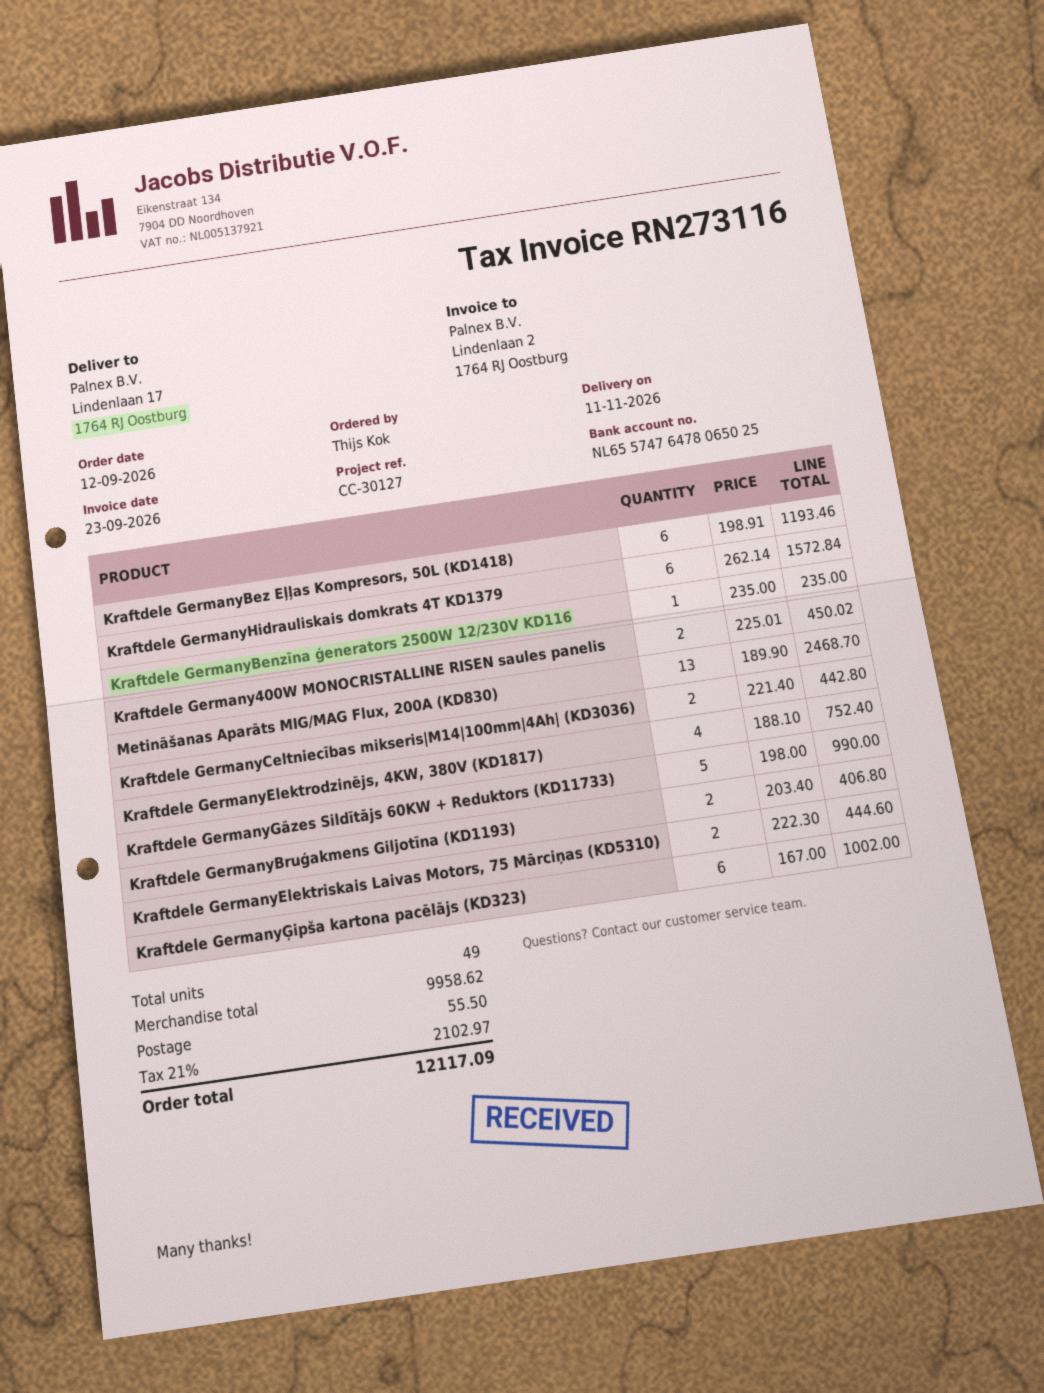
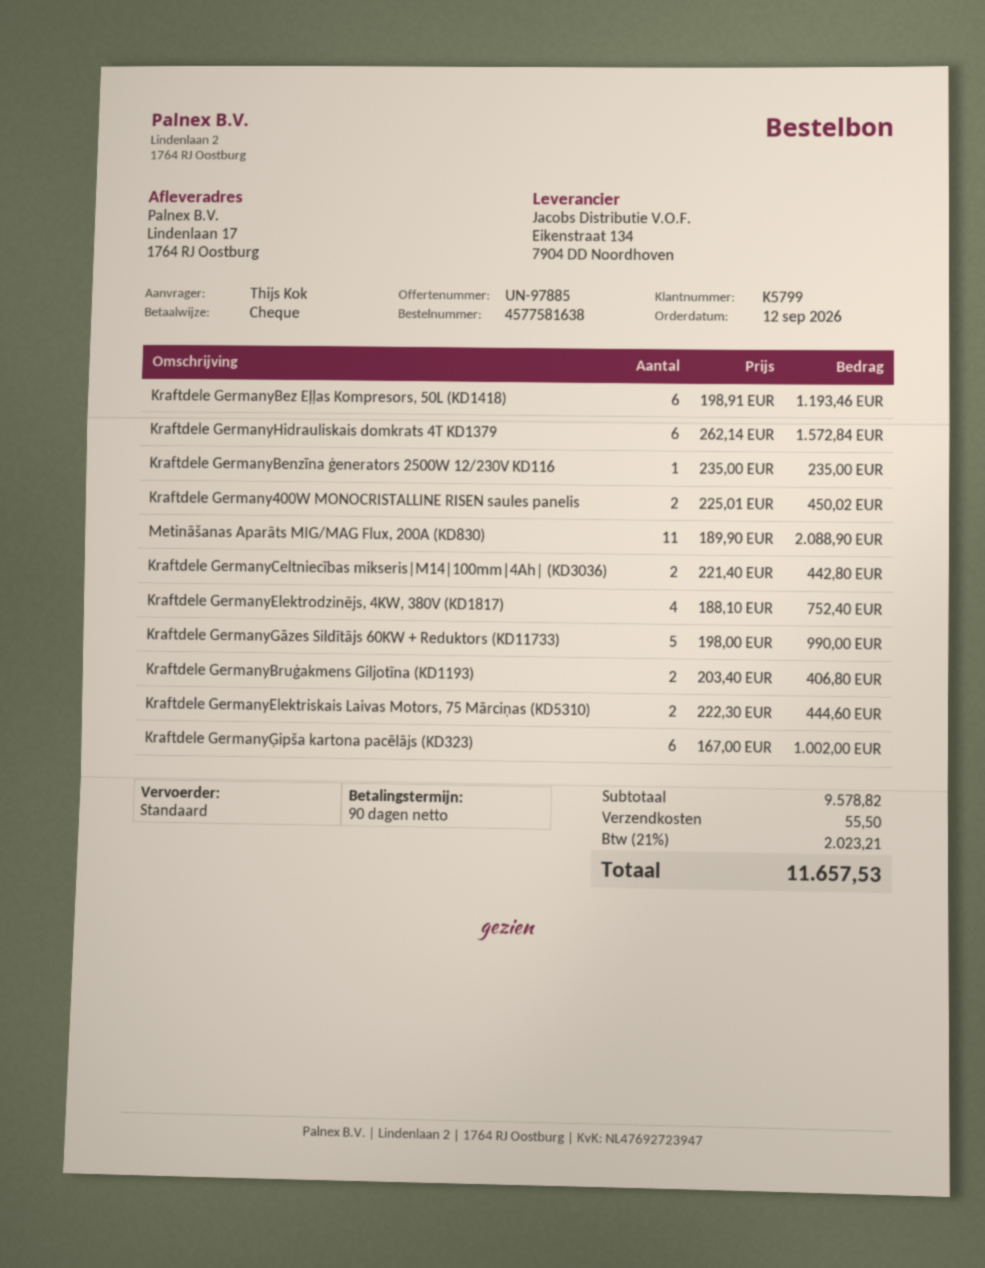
Metināšanas Aparāts MIG/MAG Flux, 200A (KD830): 13 x 189.90 = 2468.70 -> 11 x 189.90 = 2088.90
subtotal: 9958.62 -> 9578.82
tax: 21% = 2102.97 -> 21% = 2023.21
total: 12117.09 -> 11657.53

